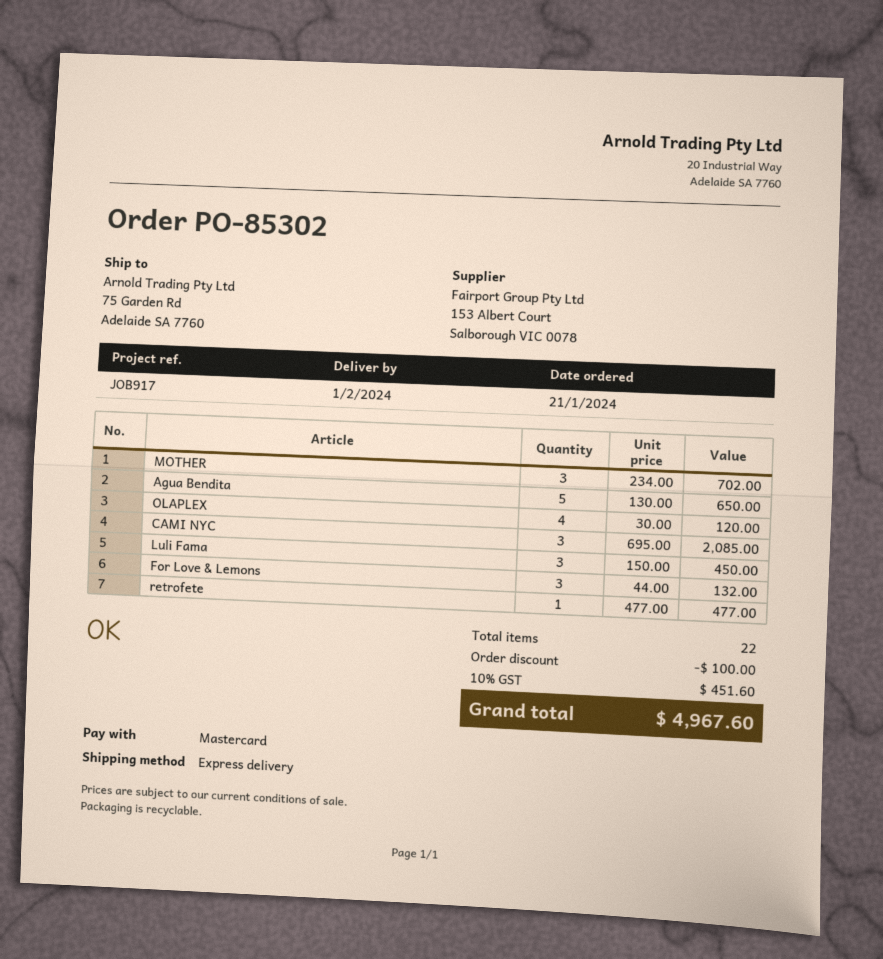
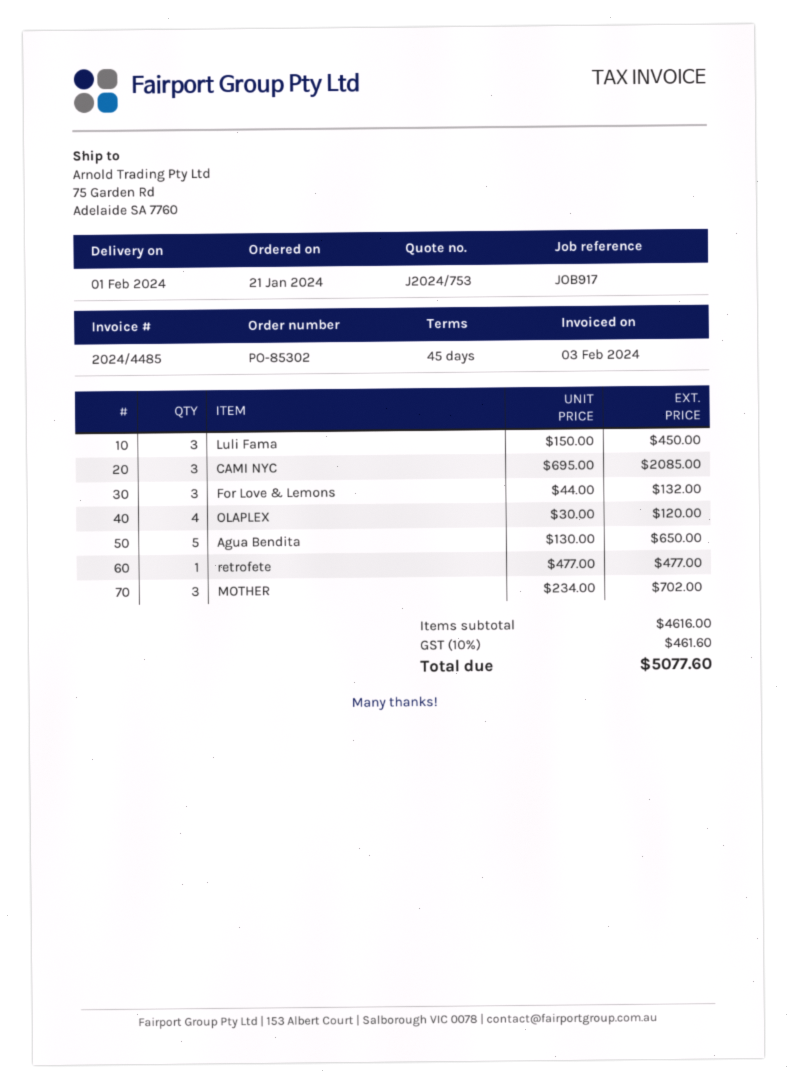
discount: 100.00 -> none
tax: 10% = 451.60 -> 10% = 461.60
total: 4967.60 -> 5077.60

